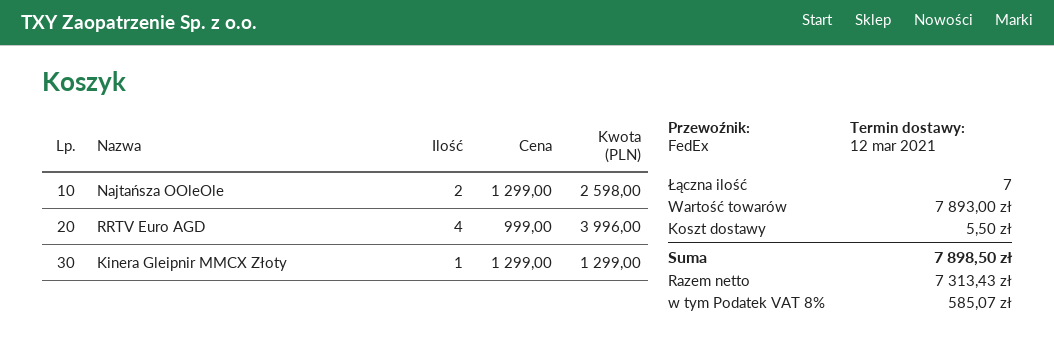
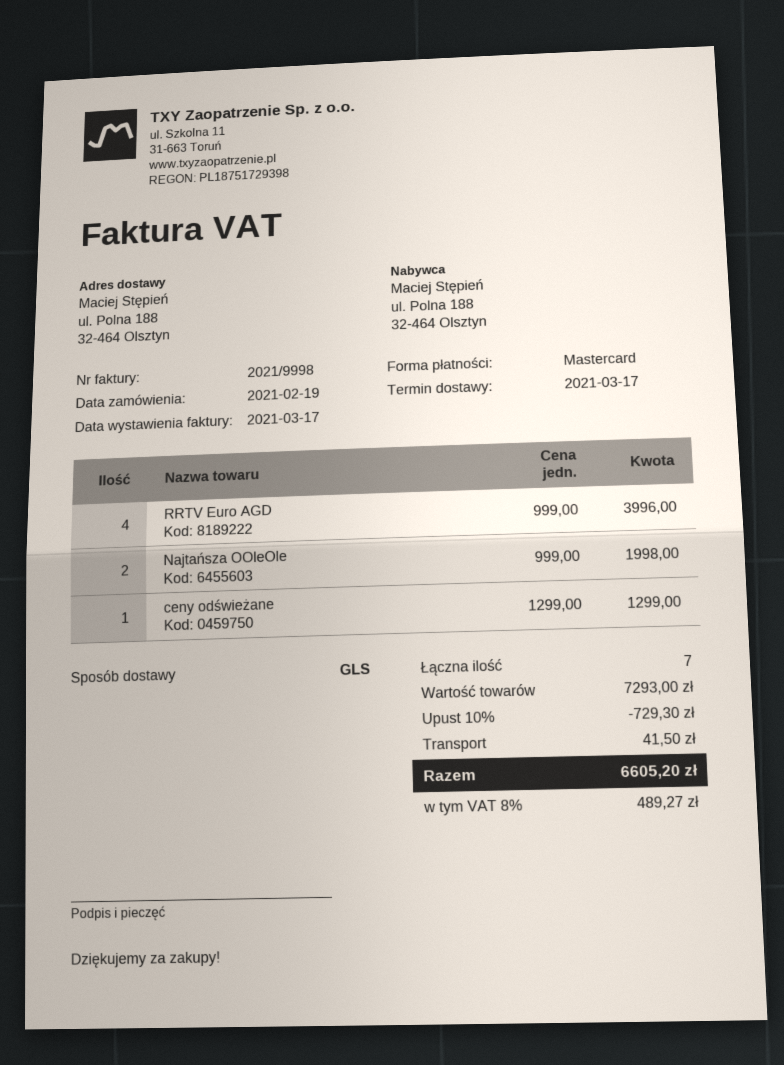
delivery date: 2021-03-12 -> 2021-03-17
shipping method: FedEx -> GLS
Najtańsza OOleOle: 2 x 1299.00 = 2598.00 -> 2 x 999.00 = 1998.00
Kinera Gleipnir MMCX Złoty: 1 x 1299.00 = 1299.00 -> none
ceny odświeżane: none -> 1 x 1299.00 = 1299.00
subtotal: 7893.00 -> 7293.00
discount: none -> 10% = 729.30
shipping: 5.50 -> 41.50
tax: 8% = 585.07 -> 8% = 489.27
total: 7898.50 -> 6605.20

